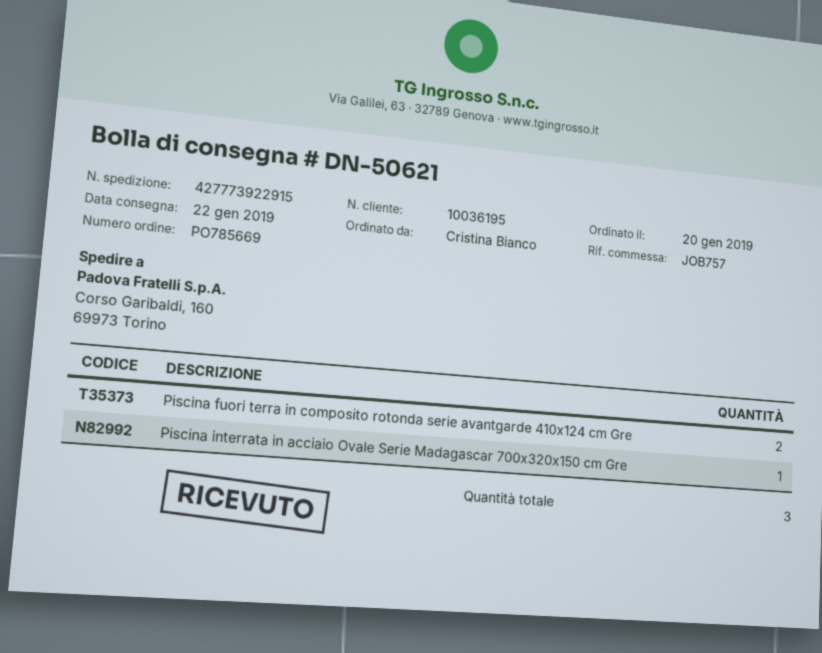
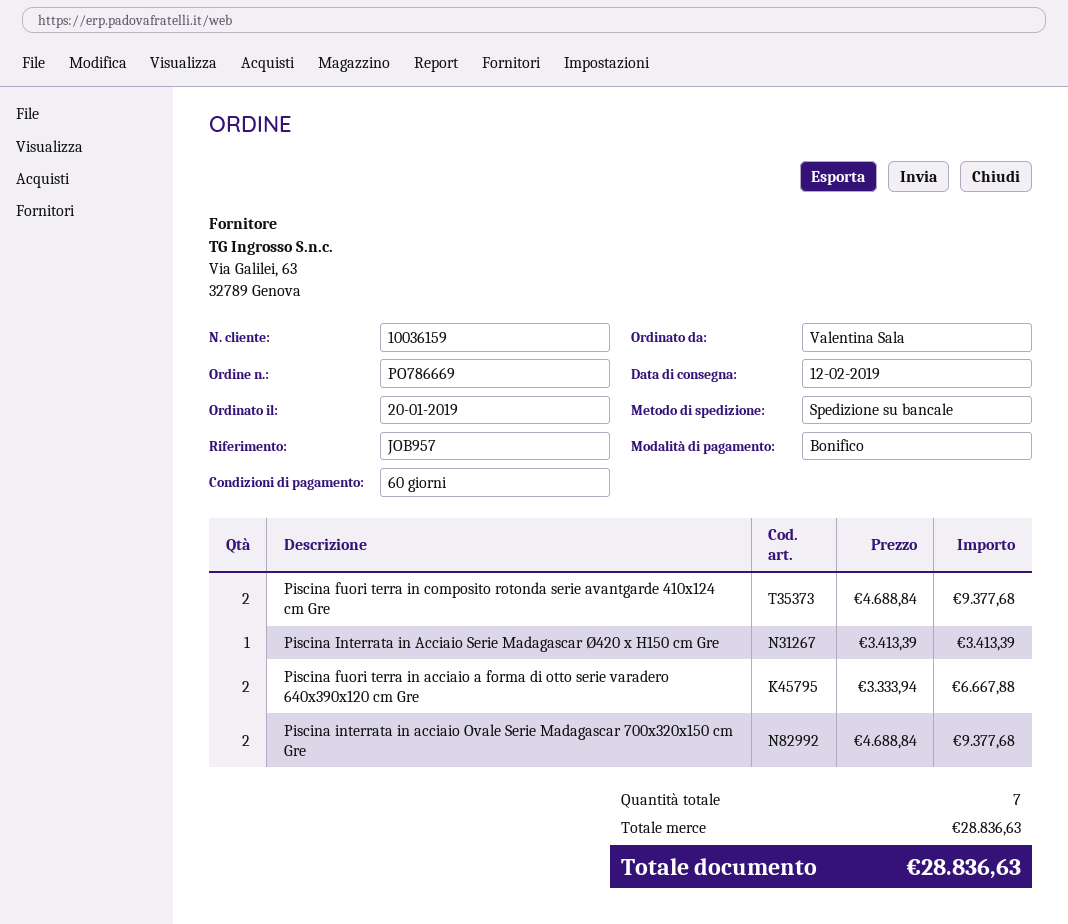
order number: PO785669 -> PO786669
delivery date: 2019-01-22 -> 2019-02-12
customer number: 10036195 -> 10036159
reference: JOB757 -> JOB957
ordered by: Cristina Bianco -> Valentina Sala
Piscina interrata in acciaio Ovale Serie Madagascar 700x320x150 cm Gre: 1 -> 2
Piscina Interrata in Acciaio Serie Madagascar Ø420 x H150 cm Gre: none -> 1
Piscina fuori terra in acciaio a forma di otto serie varadero 640x390x120 cm Gre: none -> 2
total quantity: 3 -> 7

